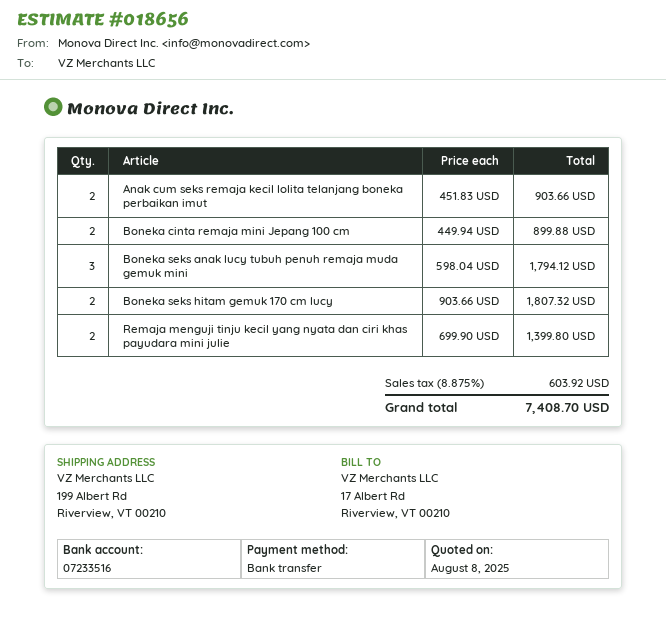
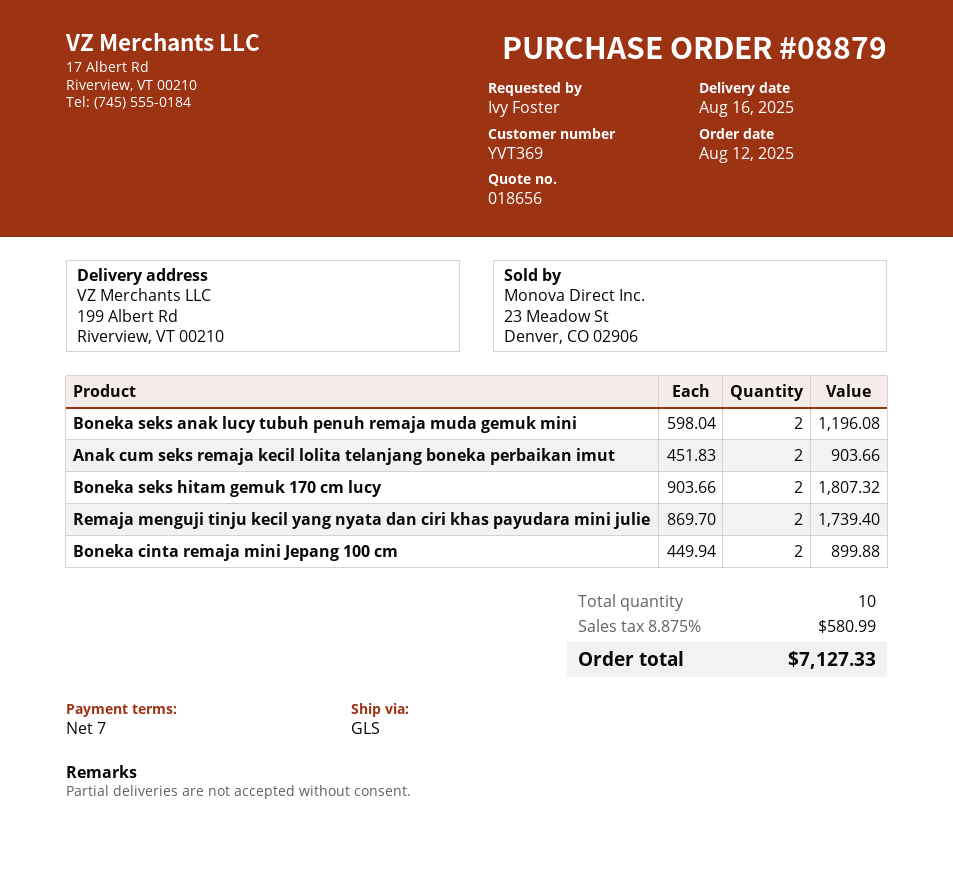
Boneka seks anak lucy tubuh penuh remaja muda gemuk mini: 3 x 598.04 = 1794.12 -> 2 x 598.04 = 1196.08
Remaja menguji tinju kecil yang nyata dan ciri khas payudara mini julie: 2 x 699.90 = 1399.80 -> 2 x 869.70 = 1739.40
tax: 8.875% = 603.92 -> 8.875% = 580.99
total: 7408.70 -> 7127.33

